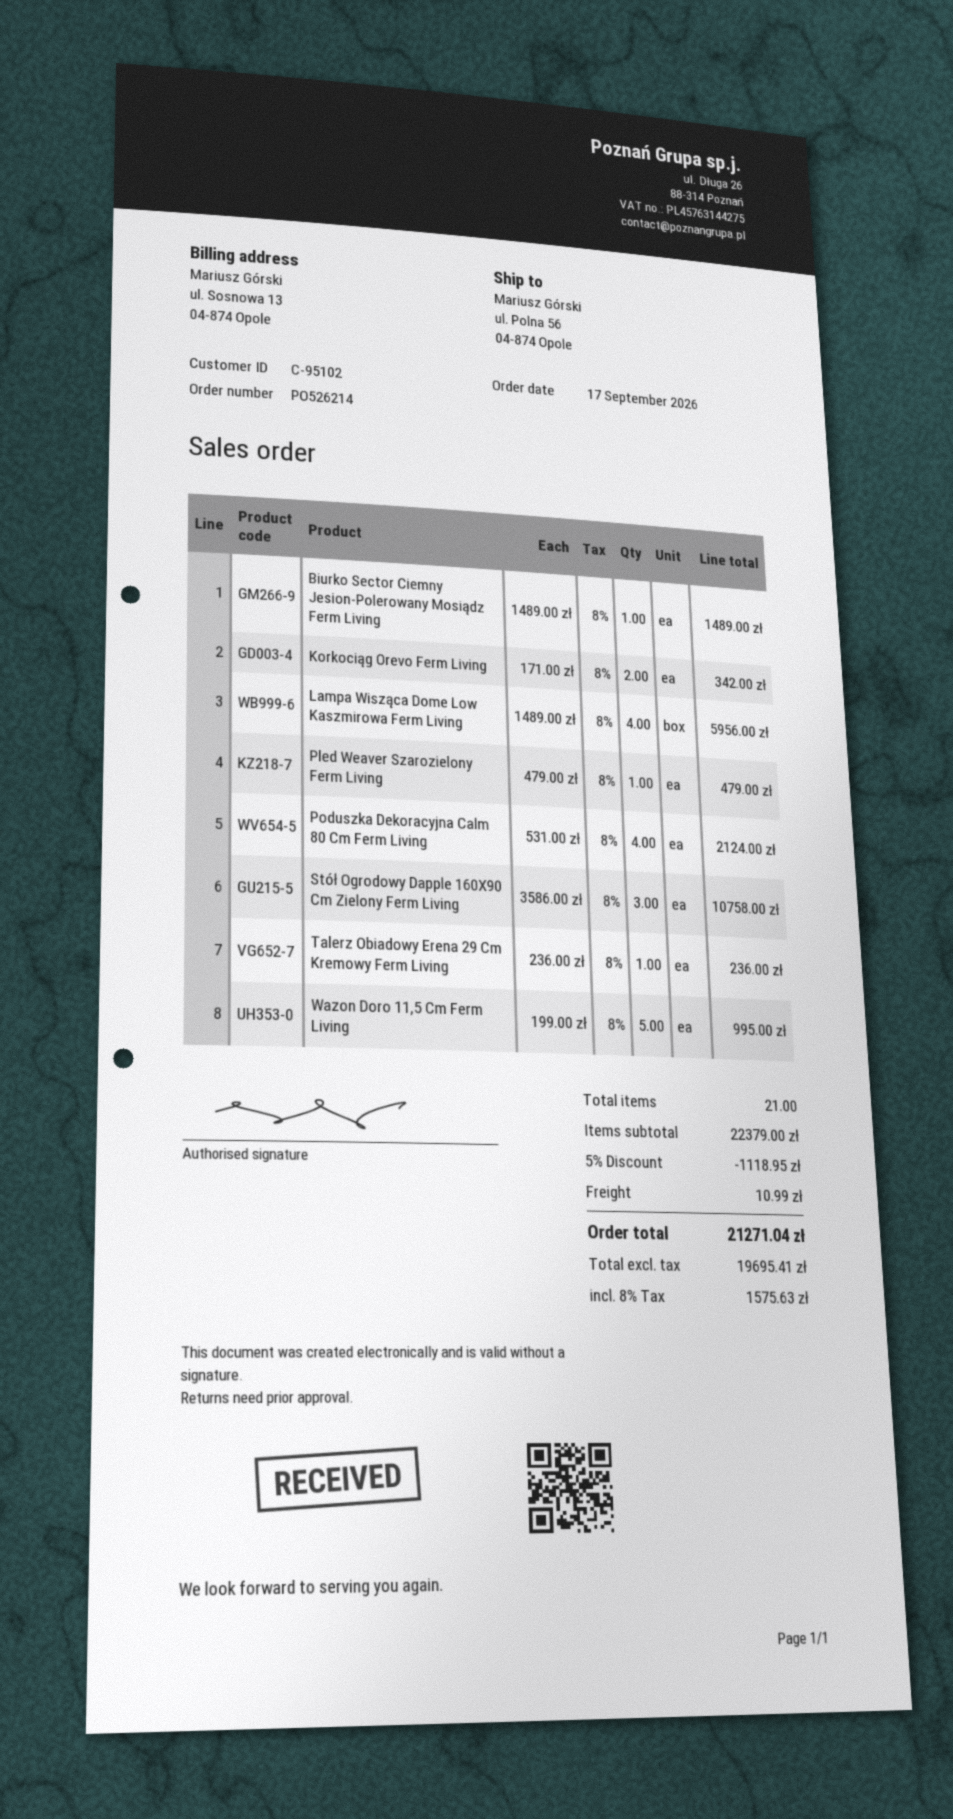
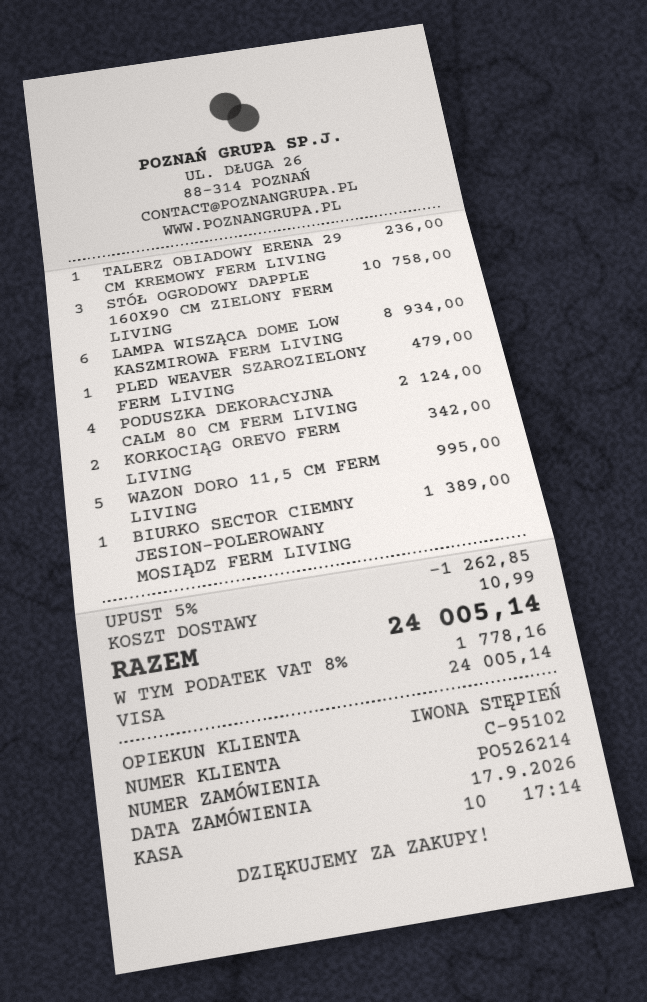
Biurko Sector Ciemny Jesion-Polerowany Mosiądz Ferm Living: 1 for 1489.00 -> 1 for 1389.00
Lampa Wisząca Dome Low Kaszmirowa Ferm Living: 4 for 5956.00 -> 6 for 8934.00
discount: 5% = 1118.95 -> 5% = 1262.85
tax: 8% = 1575.63 -> 8% = 1778.16
total: 21271.04 -> 24005.14

